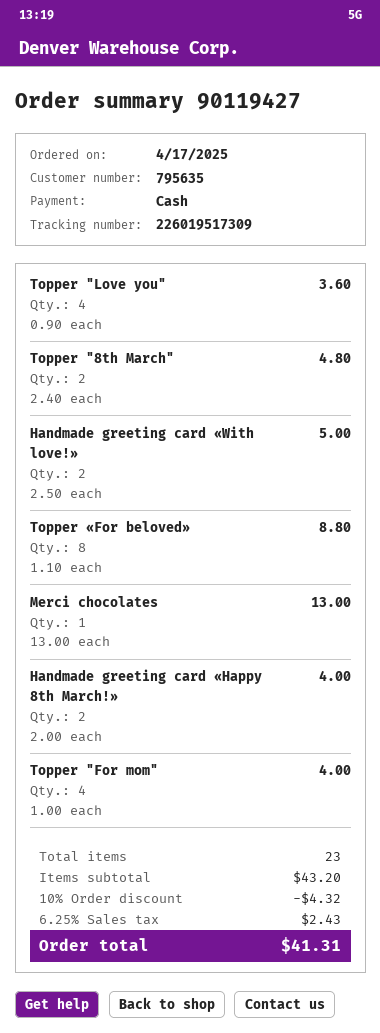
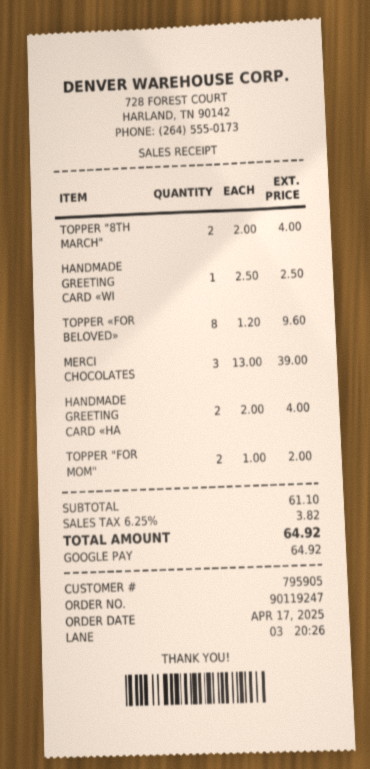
order number: 90119427 -> 90119247
customer number: 795635 -> 795905
payment method: cash -> Google Pay
Topper "Love you": 4 x 0.90 = 3.60 -> none
Topper "8th March": 2 x 2.40 = 4.80 -> 2 x 2.00 = 4.00
Handmade greeting card «With love!»: 2 x 2.50 = 5.00 -> 1 x 2.50 = 2.50
Topper «For beloved»: 8 x 1.10 = 8.80 -> 8 x 1.20 = 9.60
Merci chocolates: 1 x 13.00 = 13.00 -> 3 x 13.00 = 39.00
Topper "For mom": 4 x 1.00 = 4.00 -> 2 x 1.00 = 2.00
subtotal: 43.20 -> 61.10
discount: 10% = 4.32 -> none
tax: 6.25% = 2.43 -> 6.25% = 3.82
total: 41.31 -> 64.92

